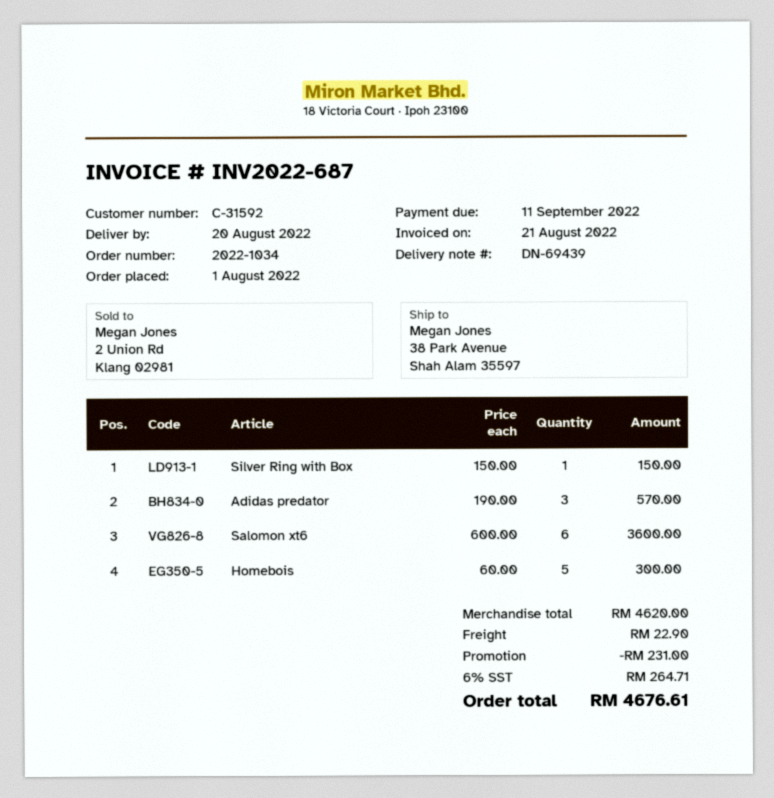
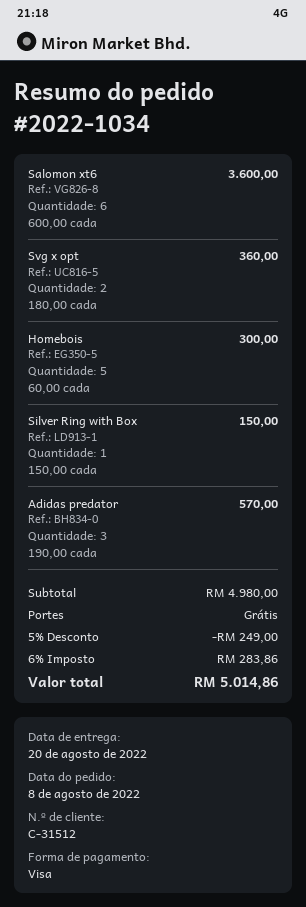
order date: 2022-08-01 -> 2022-08-08
customer number: C-31592 -> C-31512
Svg x opt: none -> 2 x 180.00 = 360.00
subtotal: 4620.00 -> 4980.00
discount: 231.00 -> 249.00
shipping: 22.90 -> 0.00
tax: 6% = 264.71 -> 6% = 283.86
total: 4676.61 -> 5014.86

